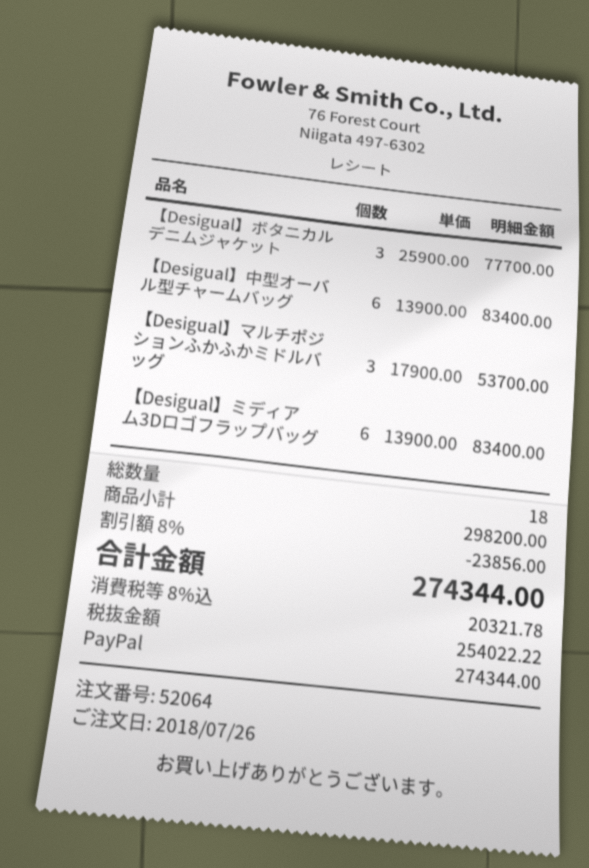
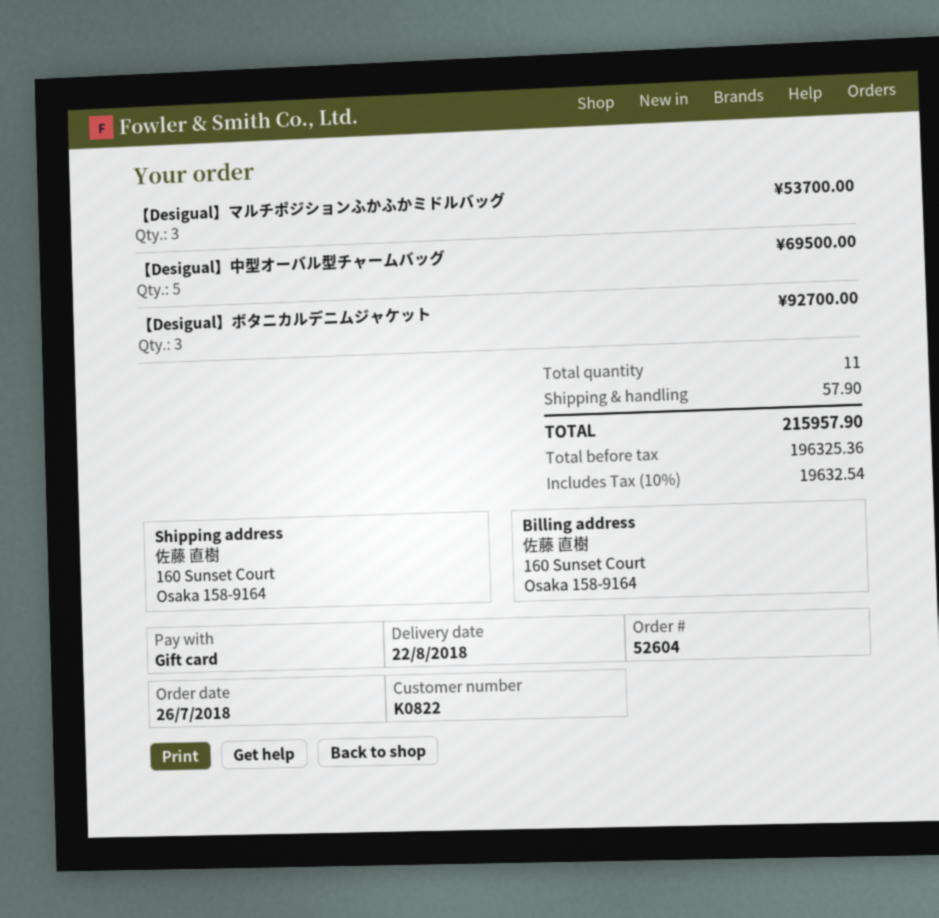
order number: 52064 -> 52604
payment method: PayPal -> gift card
【Desigual】ボタニカルデニムジャケット: 3 for 77700.00 -> 3 for 92700.00
【Desigual】中型オーバル型チャームバッグ: 6 for 83400.00 -> 5 for 69500.00
【Desigual】ミディアム3Dロゴフラップバッグ: 6 for 83400.00 -> none
total quantity: 18 -> 11
discount: 8% = 23856.00 -> none
shipping: none -> 57.90
net: 254022.22 -> 196325.36
tax: 8% = 20321.78 -> 10% = 19632.54
total: 274344.00 -> 215957.90

